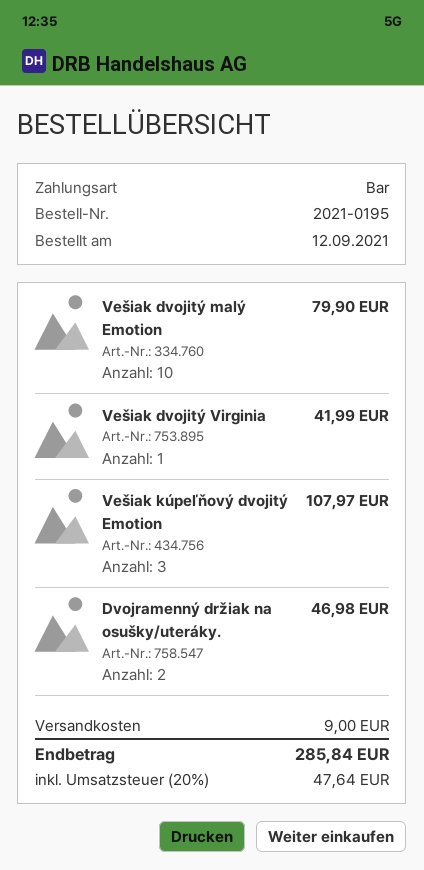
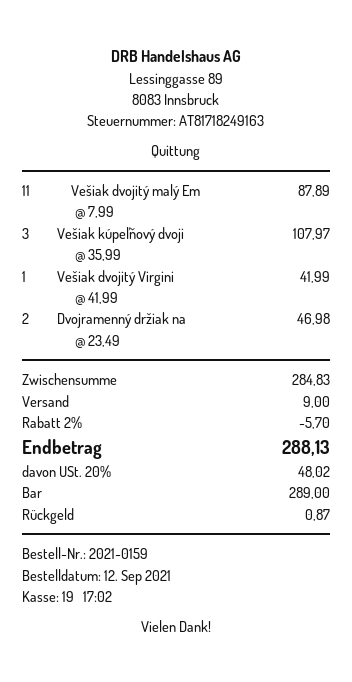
order number: 2021-0195 -> 2021-0159
Vešiak dvojitý malý Emotion: 10 for 79.90 -> 11 for 87.89
discount: none -> 2% = 5.70
tax: 20% = 47.64 -> 20% = 48.02
total: 285.84 -> 288.13

